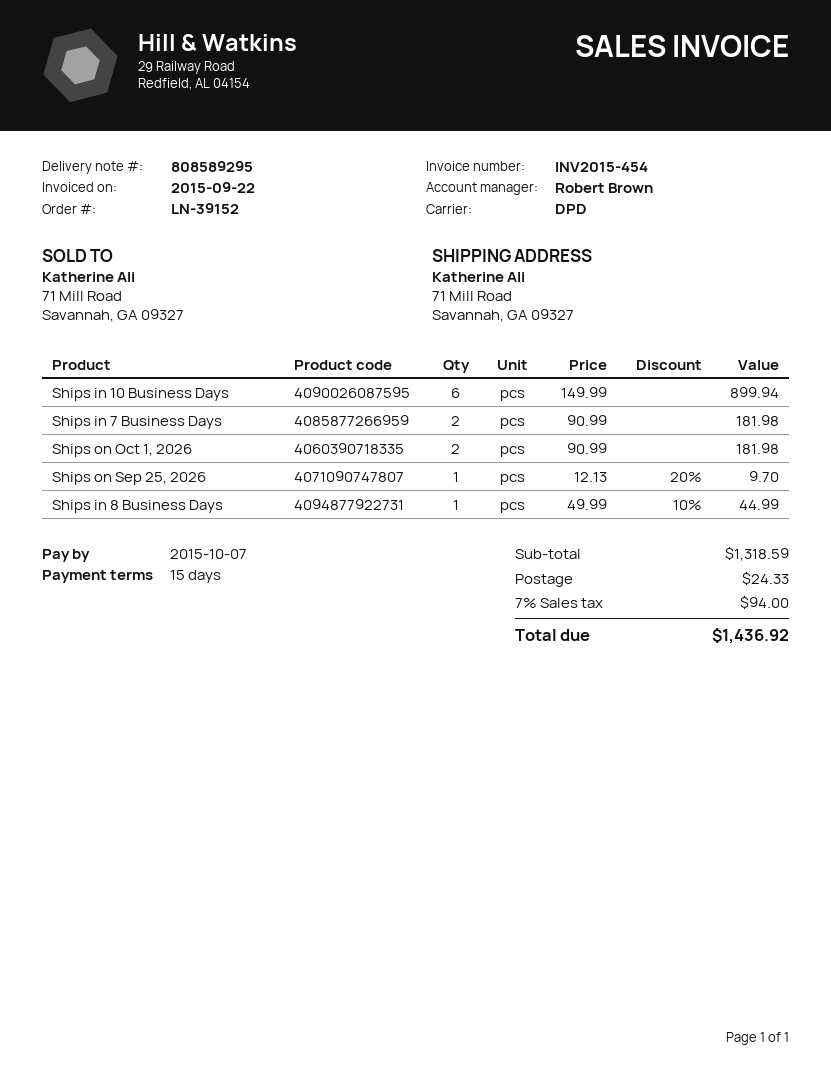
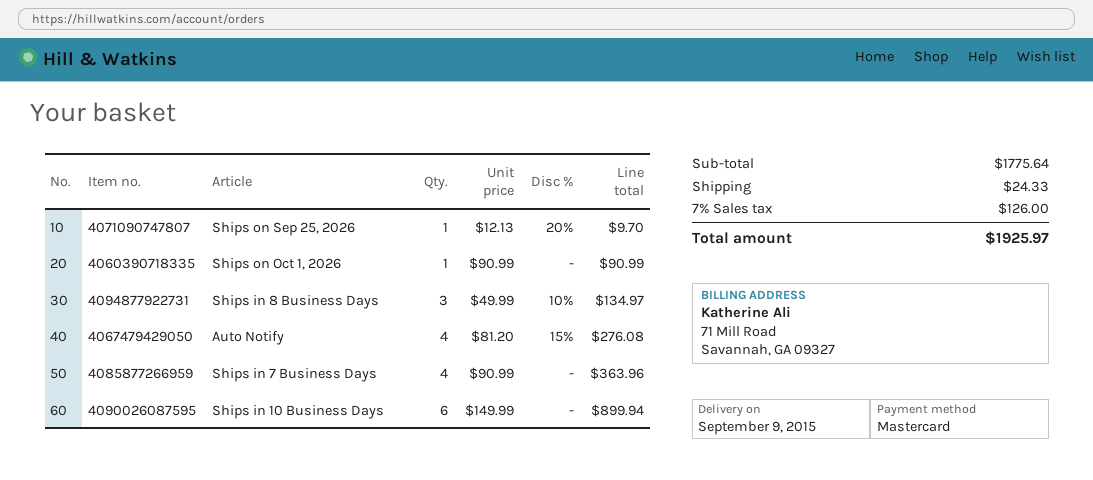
Ships in 7 Business Days: 2 x 90.99 = 181.98 -> 4 x 90.99 = 363.96
Ships on Oct 1, 2026: 2 x 90.99 = 181.98 -> 1 x 90.99 = 90.99
Ships in 8 Business Days: 1 x 49.99 - 10% = 44.99 -> 3 x 49.99 - 10% = 134.97
Auto Notify: none -> 4 x 81.20 - 15% = 276.08
subtotal: 1318.59 -> 1775.64
tax: 7% = 94.00 -> 7% = 126.00
total: 1436.92 -> 1925.97

